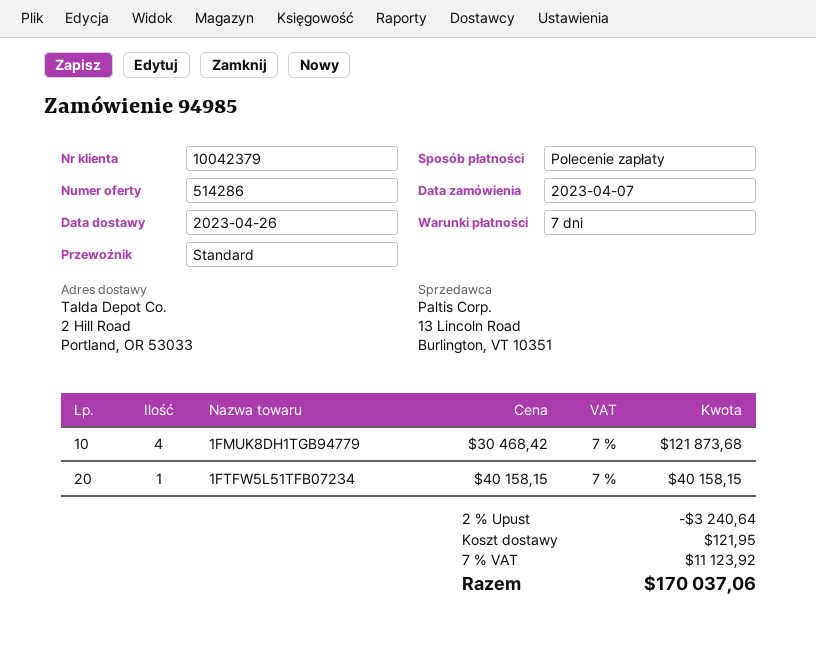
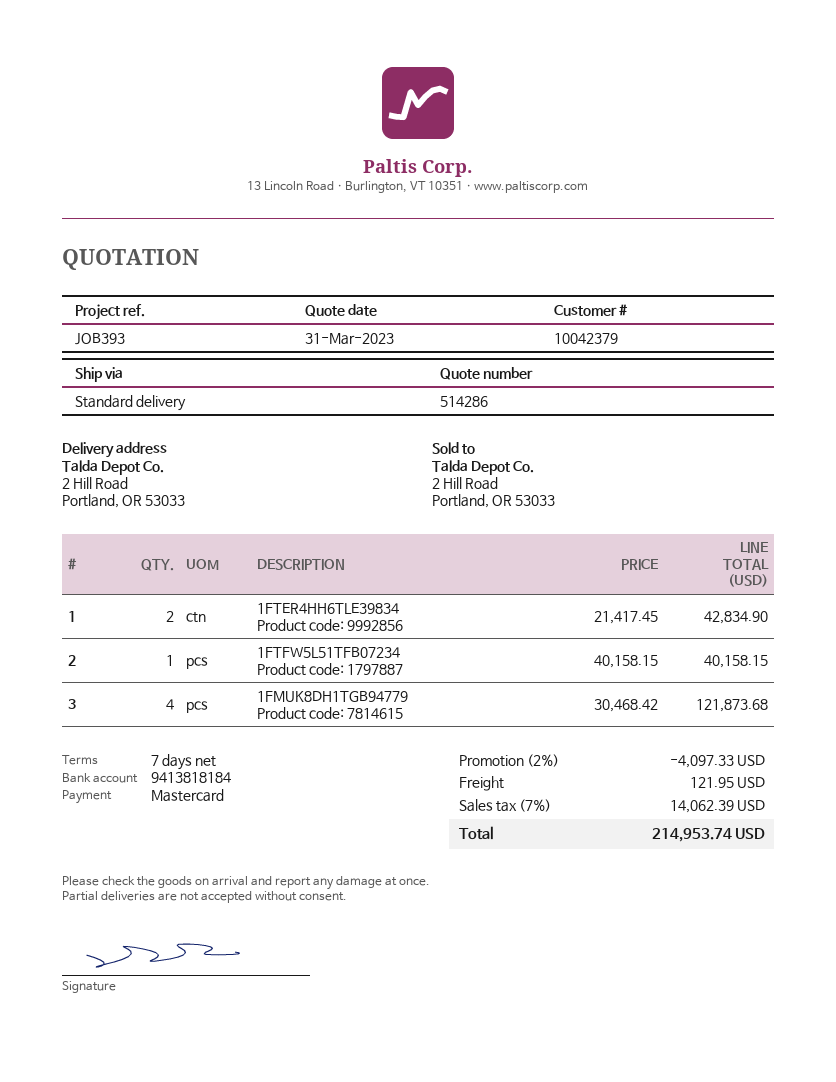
payment method: direct debit -> Mastercard
1FTER4HH6TLE39834: none -> 2 x 21417.45 = 42834.90
discount: 2% = 3240.64 -> 2% = 4097.33
tax: 7% = 11123.92 -> 7% = 14062.39
total: 170037.06 -> 214953.74

